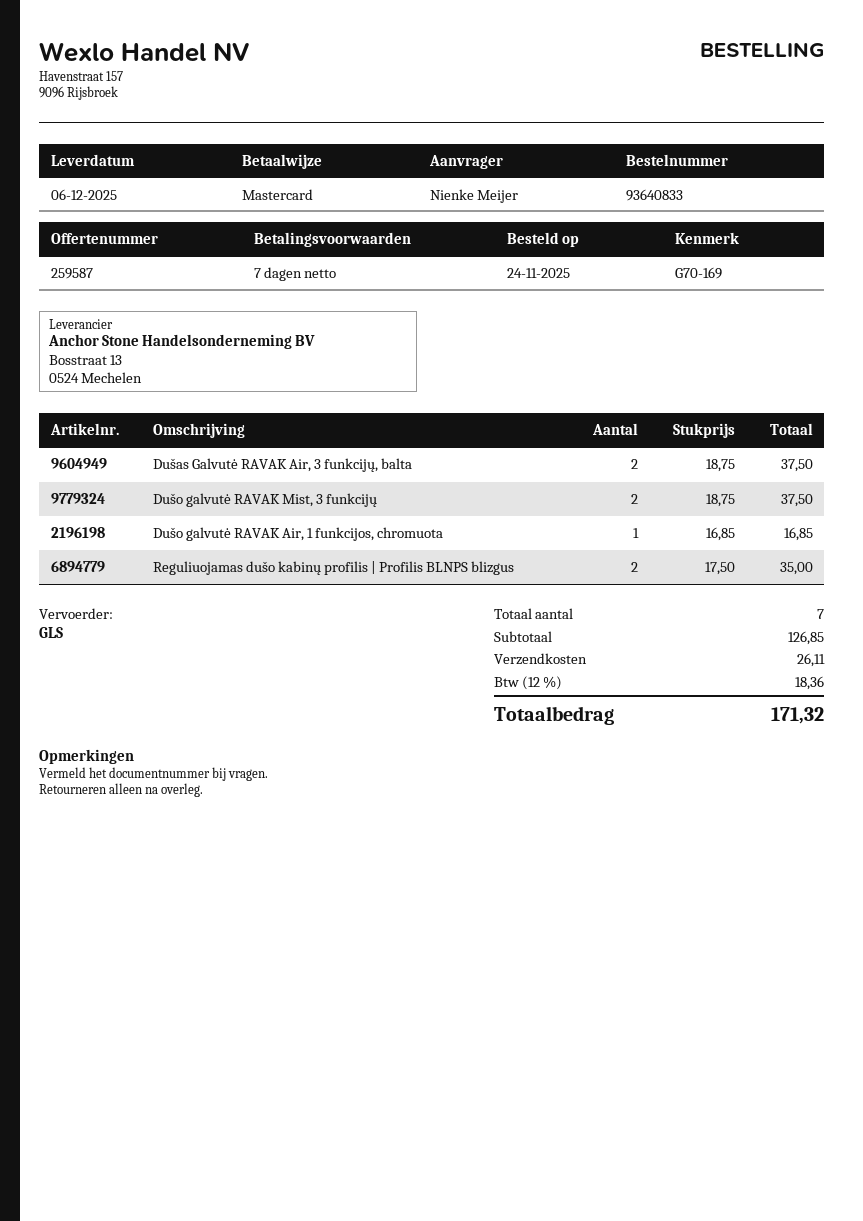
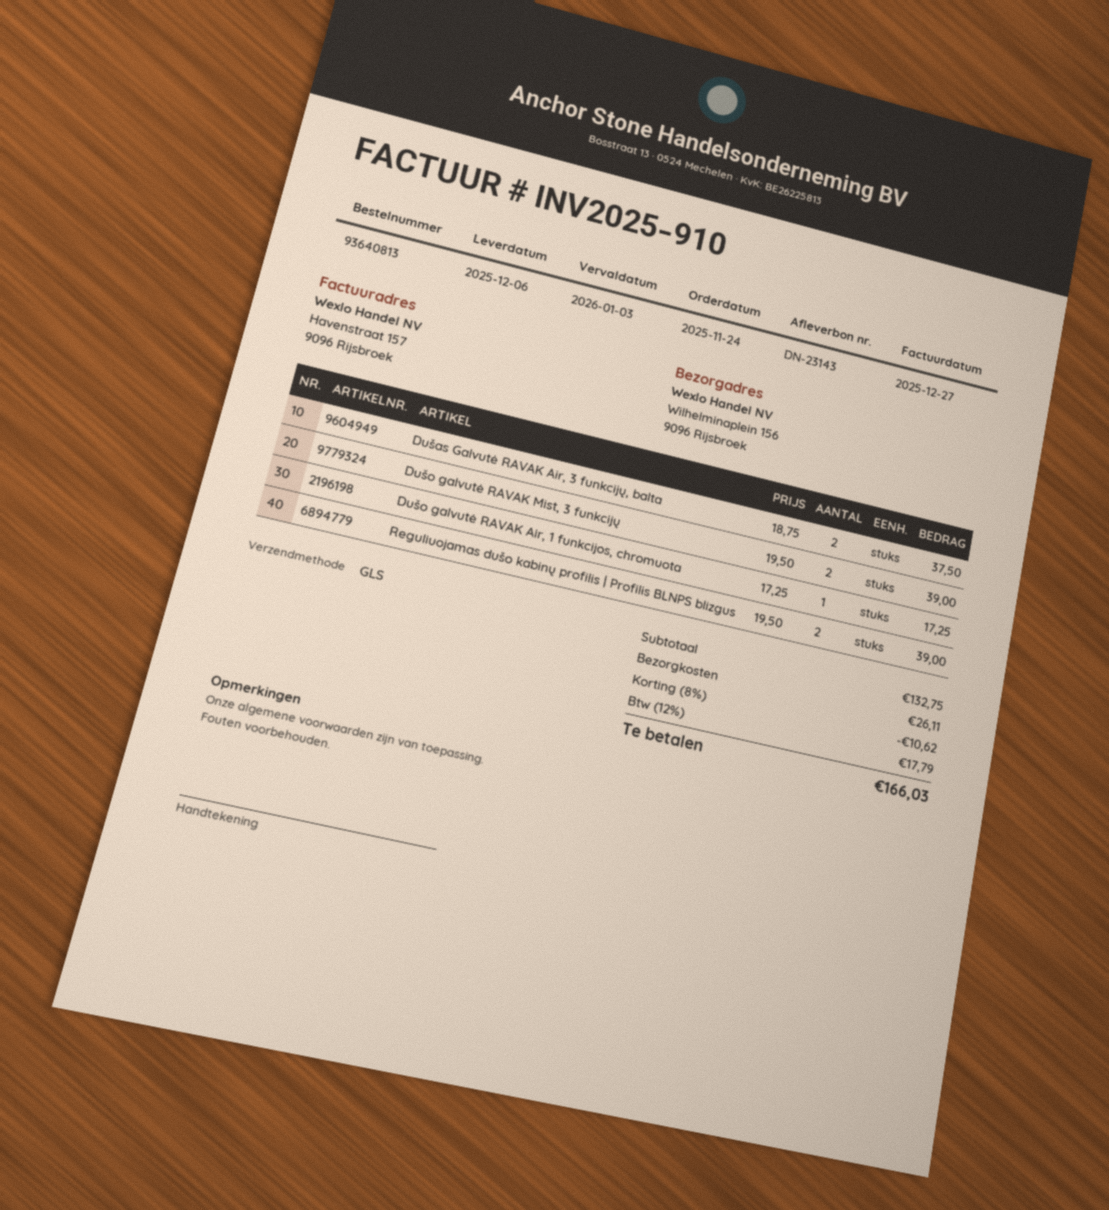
order number: 93640833 -> 93640813
Dušo galvutė RAVAK Mist, 3 funkcijų: 2 x 18.75 = 37.50 -> 2 x 19.50 = 39.00
Dušo galvutė RAVAK Air, 1 funkcijos, chromuota: 1 x 16.85 = 16.85 -> 1 x 17.25 = 17.25
Reguliuojamas dušo kabinų profilis | Profilis BLNPS blizgus: 2 x 17.50 = 35.00 -> 2 x 19.50 = 39.00
subtotal: 126.85 -> 132.75
discount: none -> 8% = 10.62
tax: 12% = 18.36 -> 12% = 17.79
total: 171.32 -> 166.03

